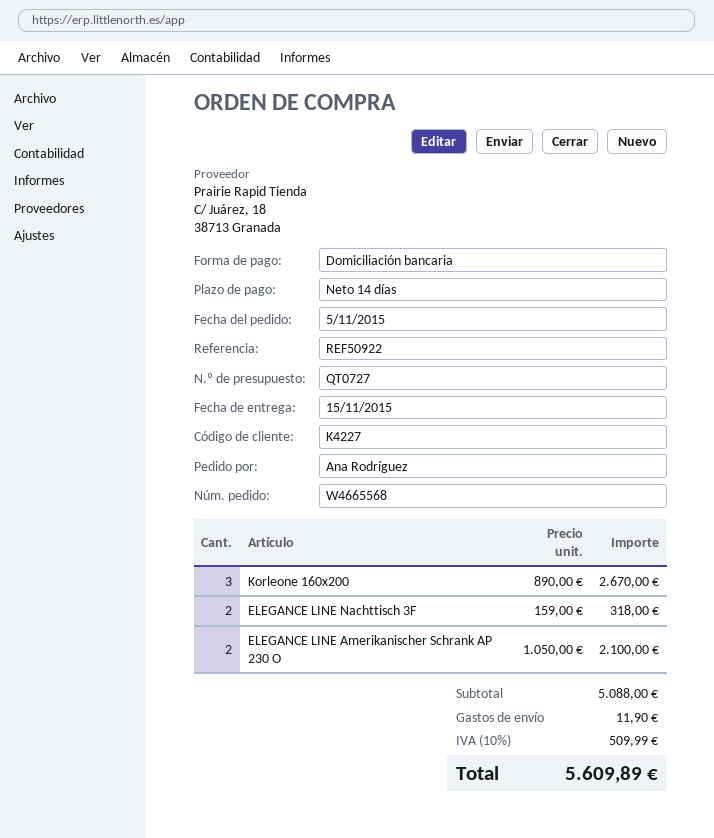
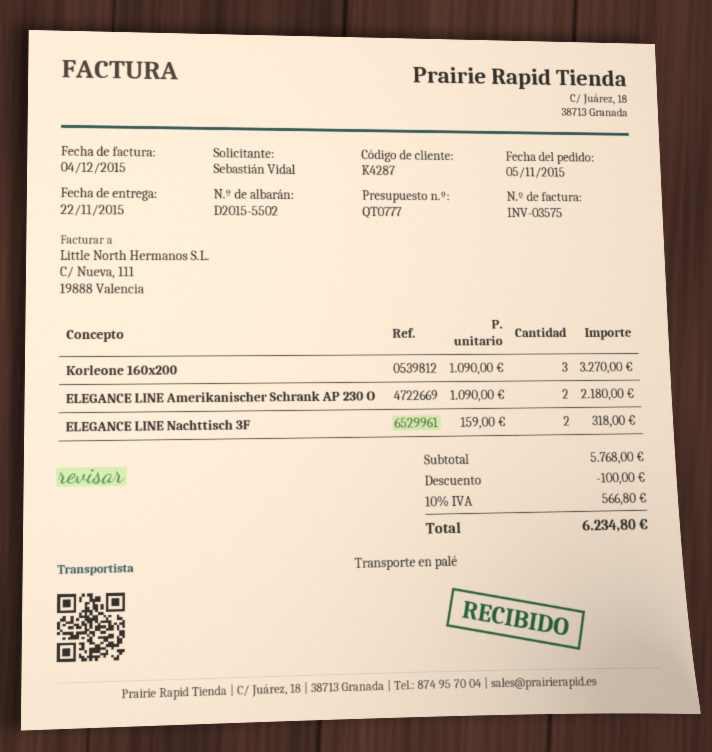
quote number: QT0727 -> QT0777
delivery date: 2015-11-15 -> 2015-11-22
customer number: K4227 -> K4287
ordered by: Ana Rodríguez -> Sebastián Vidal
Korleone 160x200: 3 x 890.00 = 2670.00 -> 3 x 1090.00 = 3270.00
ELEGANCE LINE Amerikanischer Schrank AP 230 O: 2 x 1050.00 = 2100.00 -> 2 x 1090.00 = 2180.00
subtotal: 5088.00 -> 5768.00
discount: none -> 100.00
shipping: 11.90 -> none
tax: 10% = 509.99 -> 10% = 566.80
total: 5609.89 -> 6234.80

